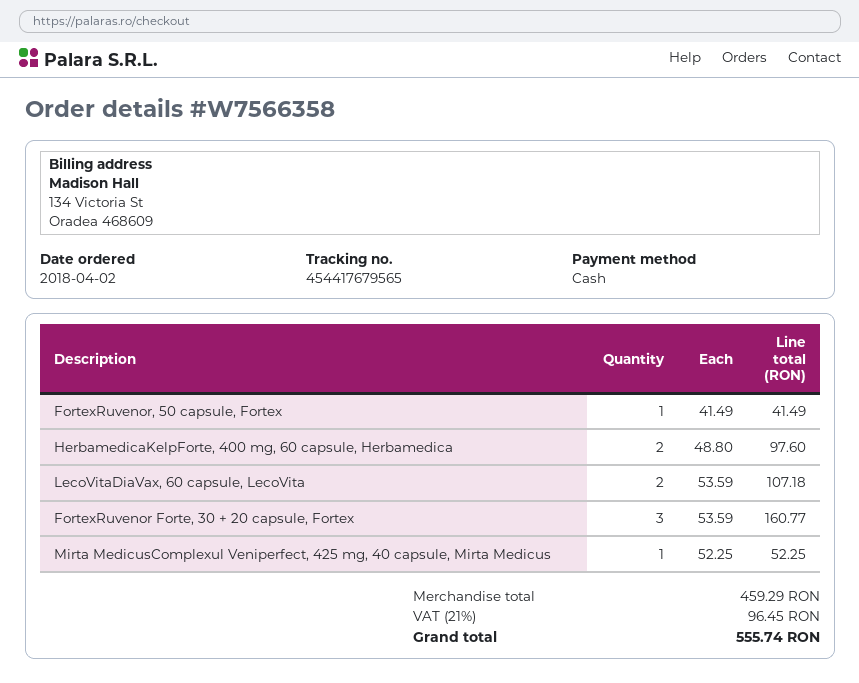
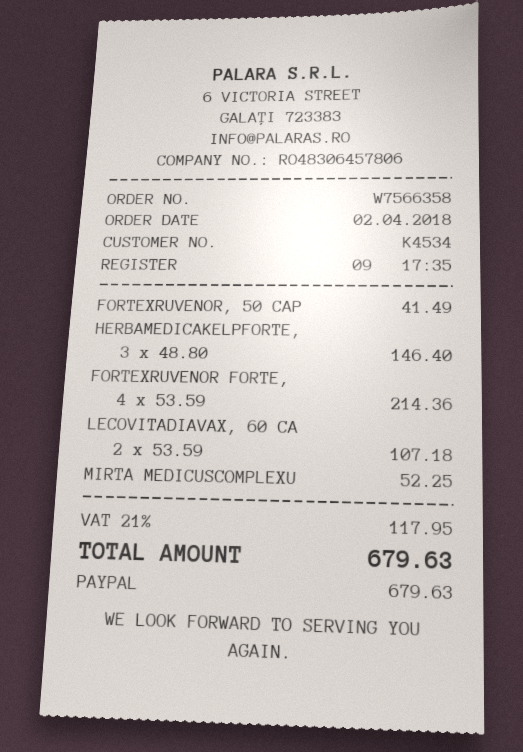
payment method: cash -> PayPal
HerbamedicaKelpForte, 400 mg, 60 capsule, Herbamedica: 2 x 48.80 = 97.60 -> 3 x 48.80 = 146.40
FortexRuvenor Forte, 30 + 20 capsule, Fortex: 3 x 53.59 = 160.77 -> 4 x 53.59 = 214.36
tax: 21% = 96.45 -> 21% = 117.95
total: 555.74 -> 679.63

